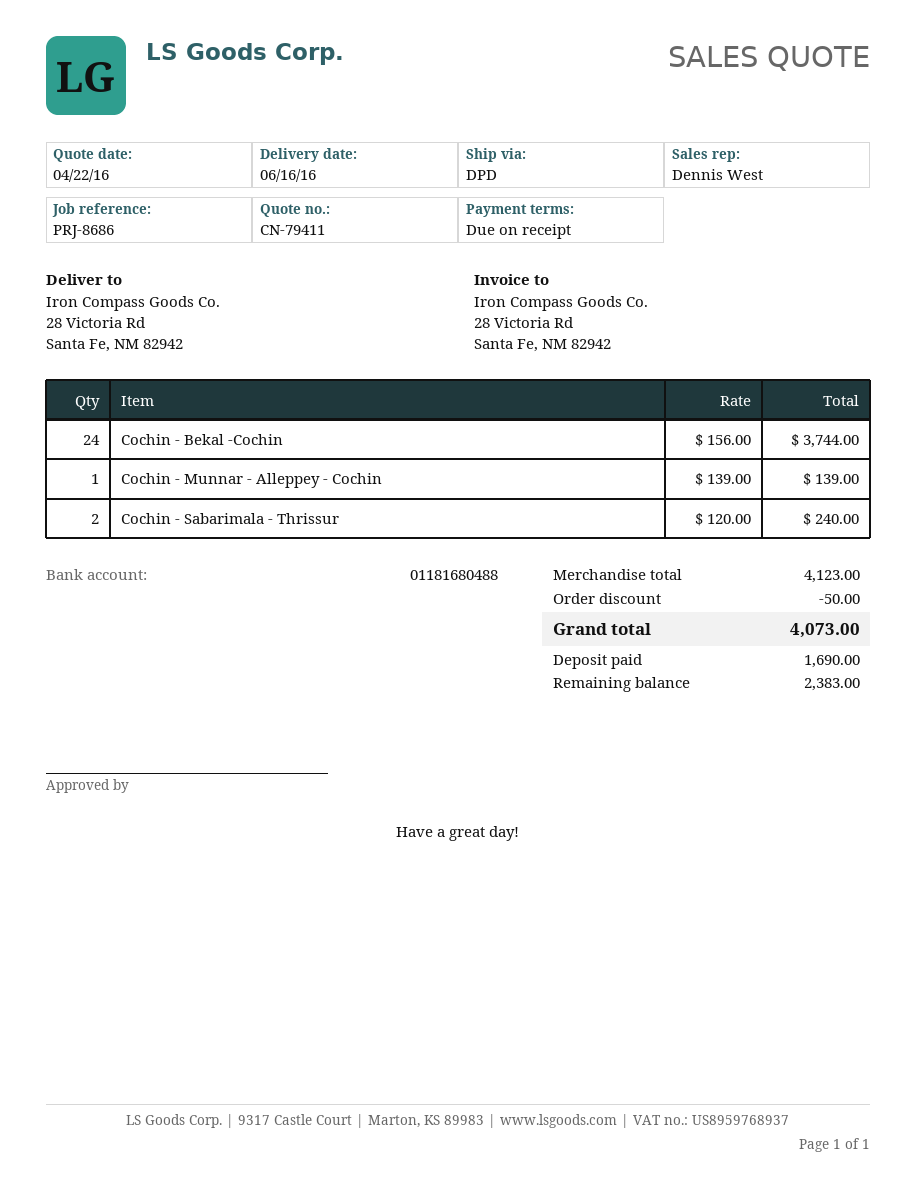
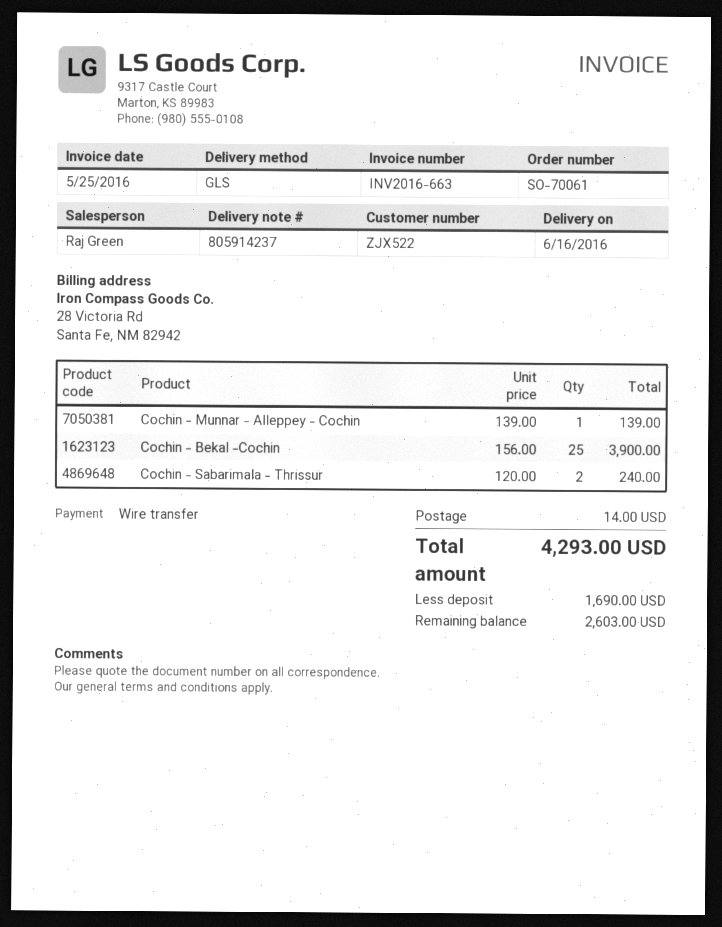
sales rep: Dennis West -> Raj Green
shipping method: DPD -> GLS
Cochin - Bekal -Cochin: 24 x 156.00 = 3744.00 -> 25 x 156.00 = 3900.00
discount: 50.00 -> none
shipping: none -> 14.00
total: 4073.00 -> 4293.00
balance: 2383.00 -> 2603.00

